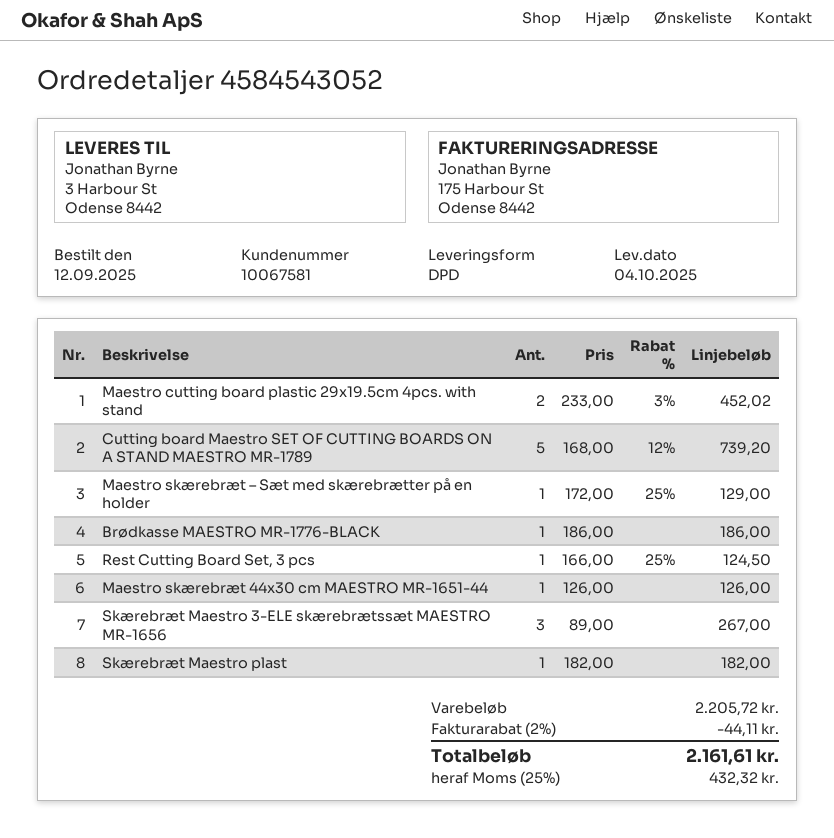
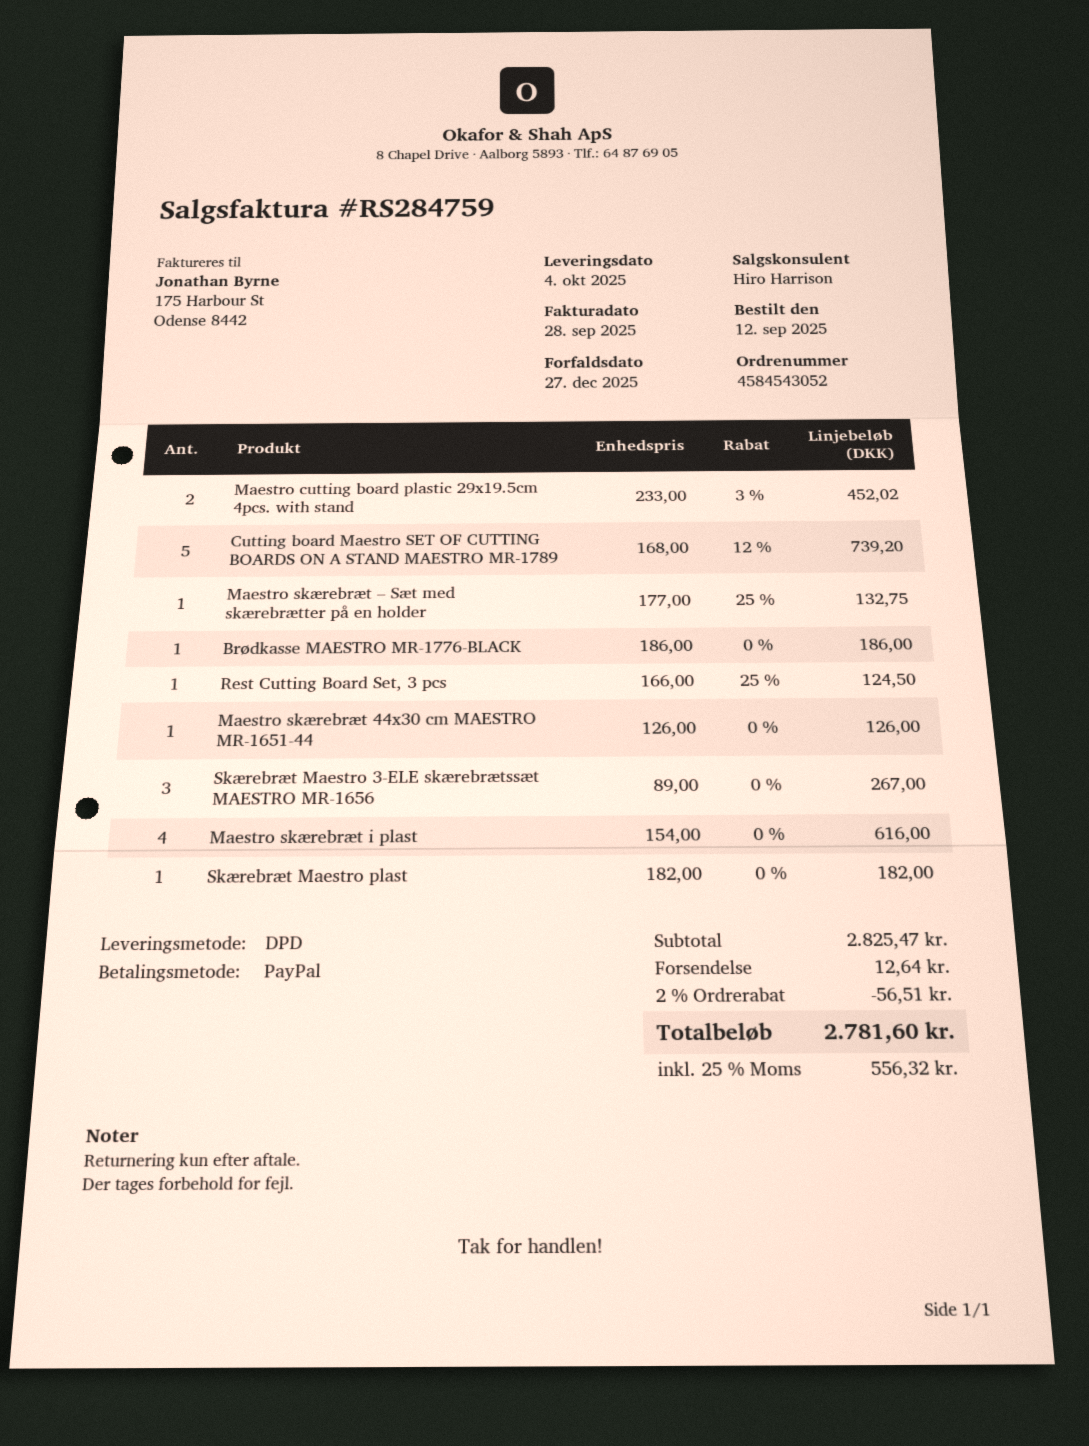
Maestro skærebræt – Sæt med skærebrætter på en holder: 1 x 172.00 - 25% = 129.00 -> 1 x 177.00 - 25% = 132.75
Maestro skærebræt i plast: none -> 4 x 154.00 = 616.00
subtotal: 2205.72 -> 2825.47
discount: 2% = 44.11 -> 2% = 56.51
shipping: none -> 12.64
tax: 25% = 432.32 -> 25% = 556.32
total: 2161.61 -> 2781.60

